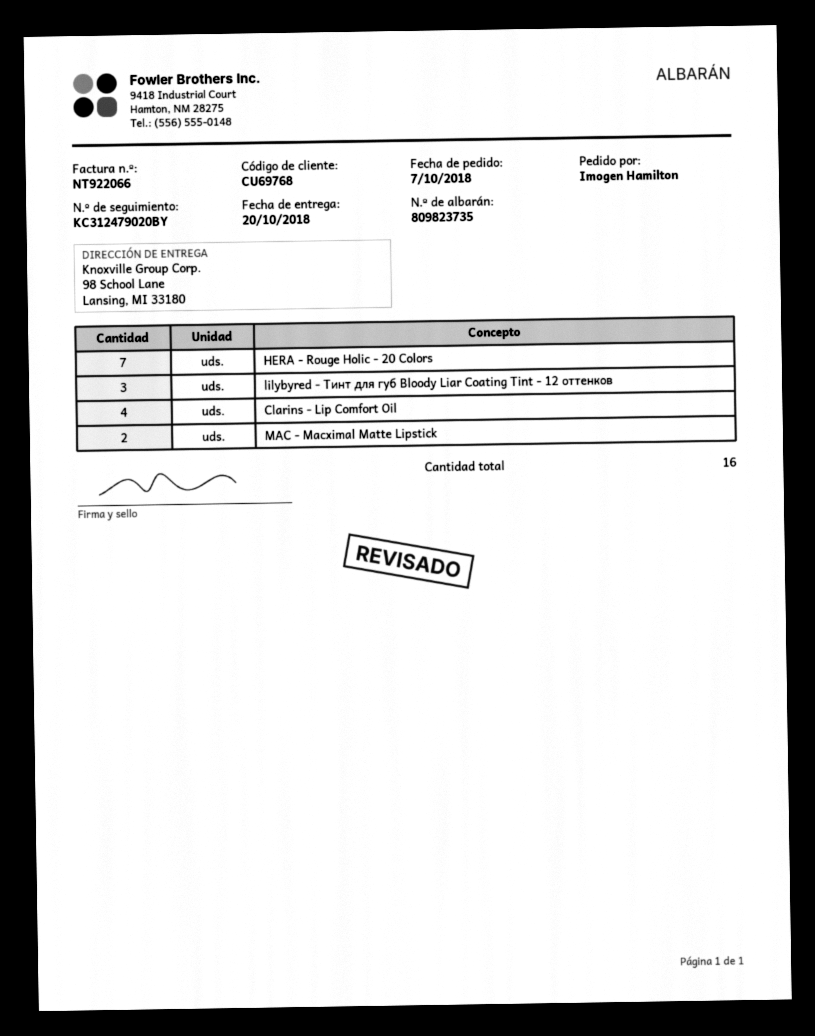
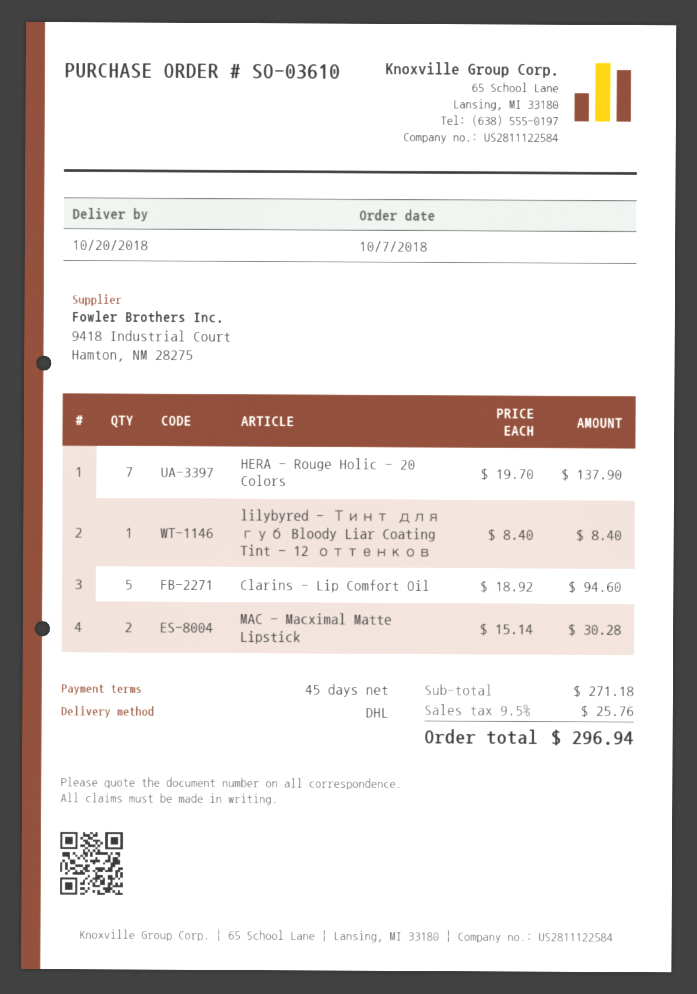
lilybyred - Тинт для губ Bloody Liar Coating Tint - 12 оттенков: 3 -> 1
Clarins - Lip Comfort Oil: 4 -> 5

